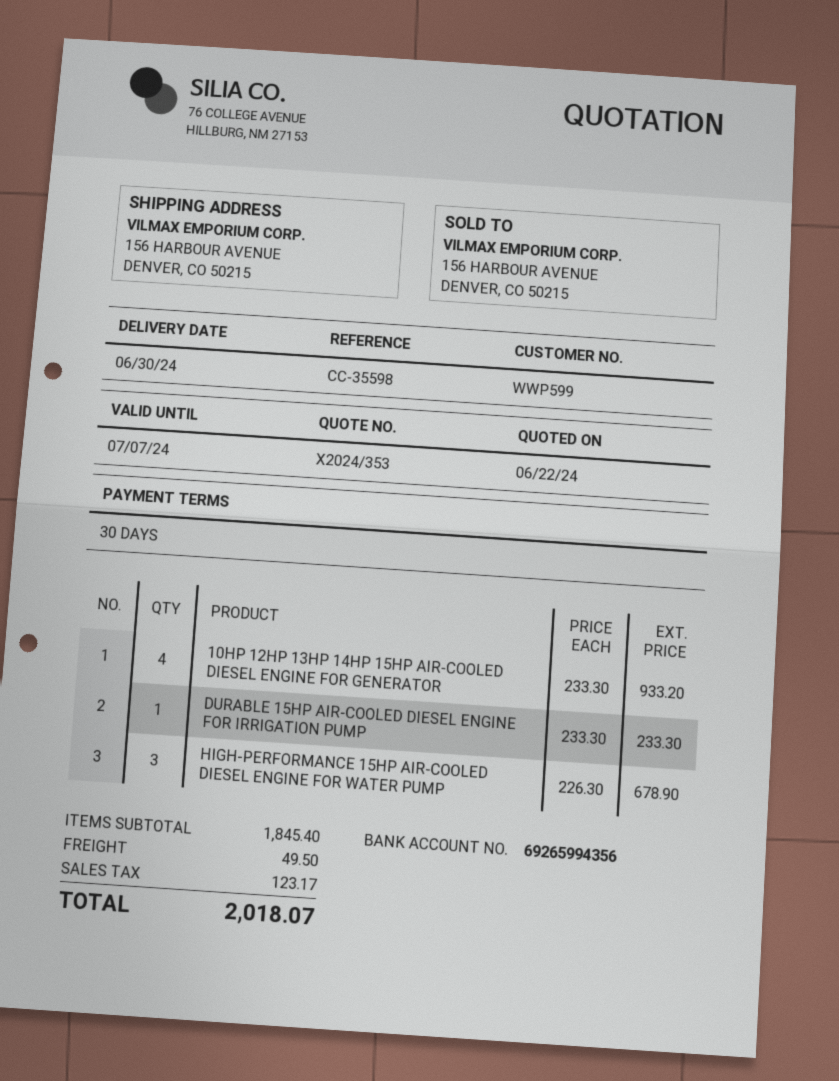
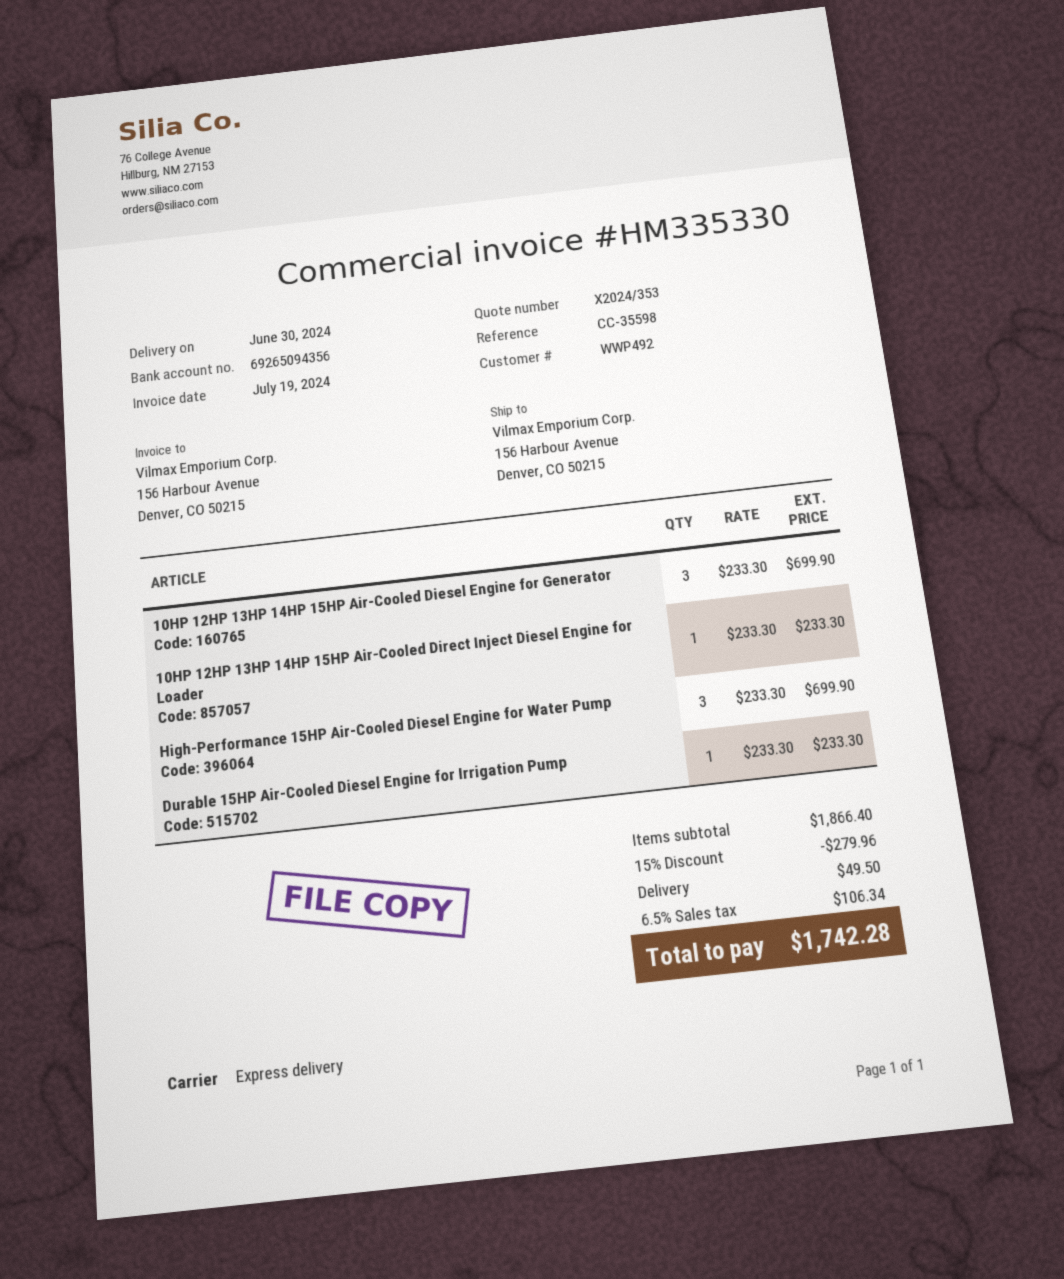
customer number: WWP599 -> WWP492
bank account: 69265994356 -> 69265094356
10HP 12HP 13HP 14HP 15HP AIR-COOLED DIESEL ENGINE FOR GENERATOR: 4 x 233.30 = 933.20 -> 3 x 233.30 = 699.90
HIGH-PERFORMANCE 15HP AIR-COOLED DIESEL ENGINE FOR WATER PUMP: 3 x 226.30 = 678.90 -> 3 x 233.30 = 699.90
10HP 12HP 13HP 14HP 15HP Air-Cooled Direct Inject Diesel Engine for Loader: none -> 1 x 233.30 = 233.30
subtotal: 1845.40 -> 1866.40
discount: none -> 15% = 279.96
tax: 123.17 -> 106.34
total: 2018.07 -> 1742.28

